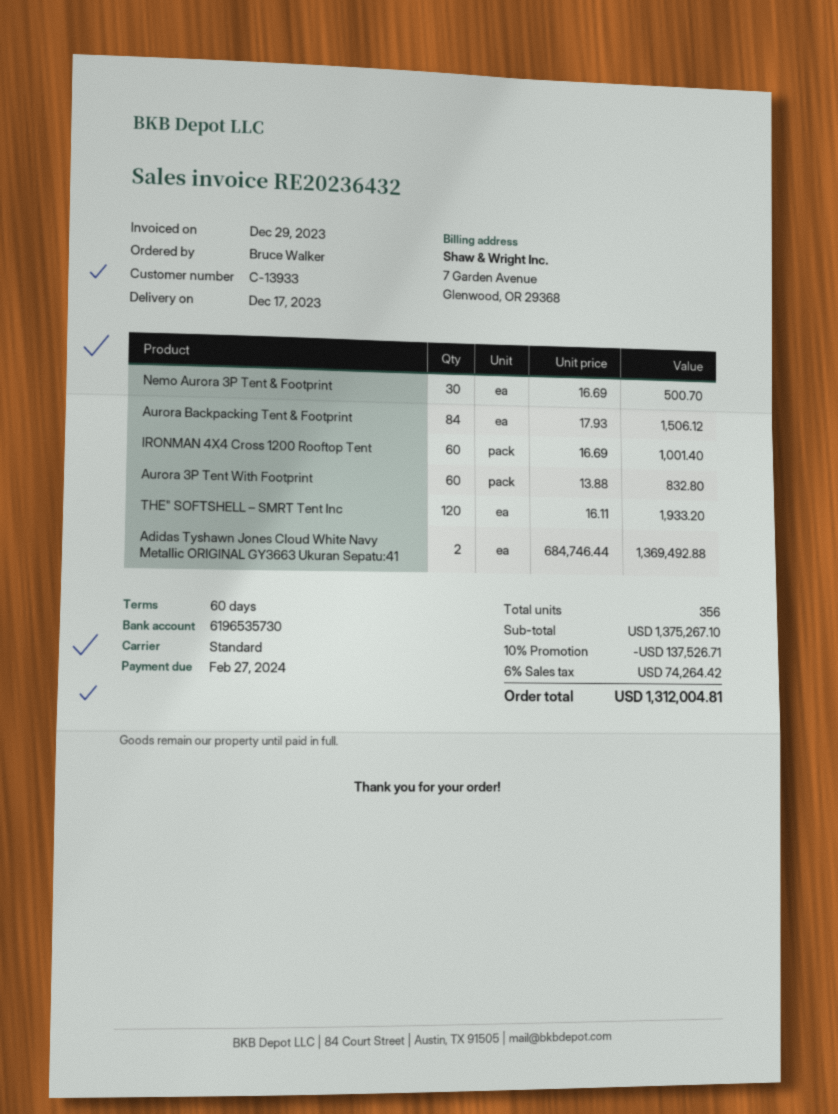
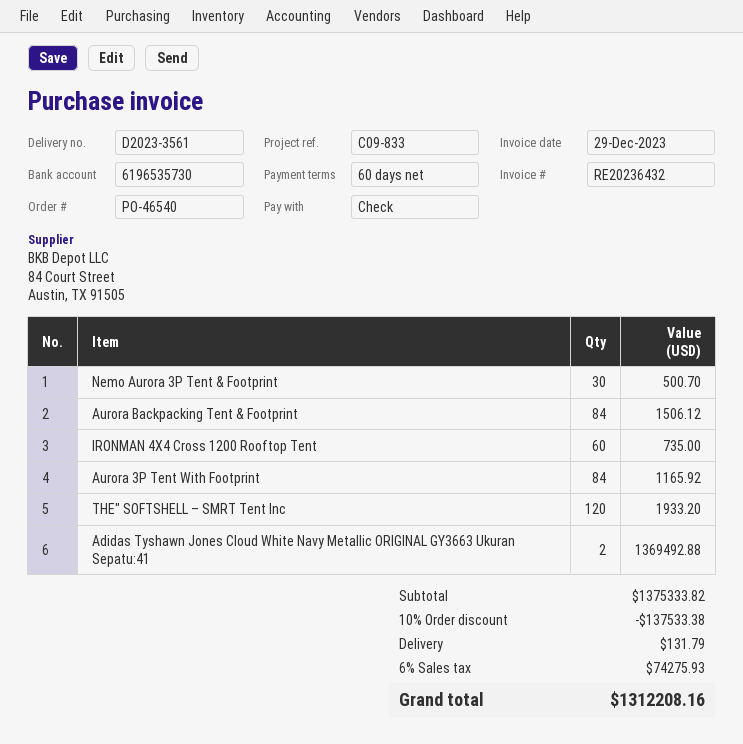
IRONMAN 4X4 Cross 1200 Rooftop Tent: 60 for 1001.40 -> 60 for 735.00
Aurora 3P Tent With Footprint: 60 for 832.80 -> 84 for 1165.92
subtotal: 1375267.10 -> 1375333.82
discount: 10% = 137526.71 -> 10% = 137533.38
shipping: none -> 131.79
tax: 6% = 74264.42 -> 6% = 74275.93
total: 1312004.81 -> 1312208.16

